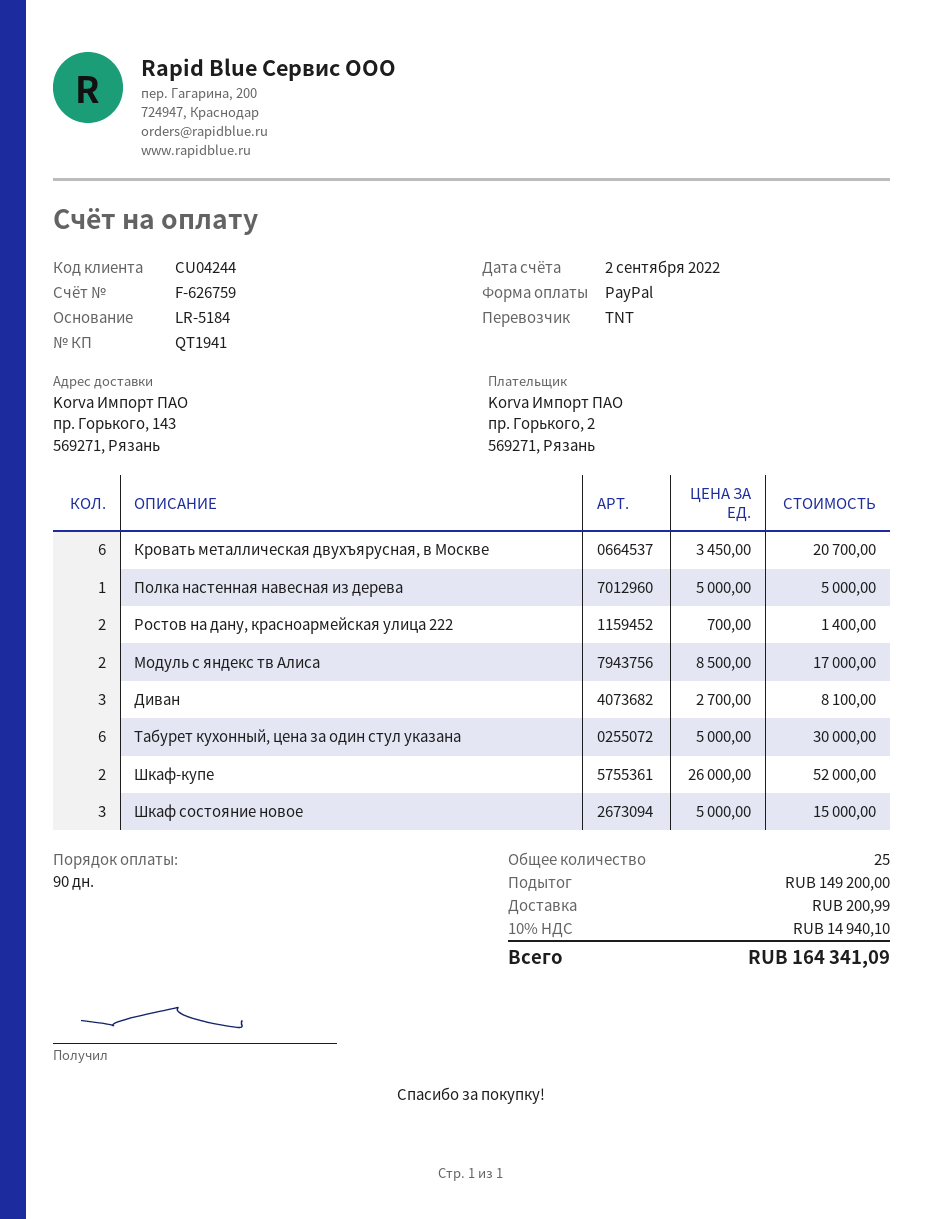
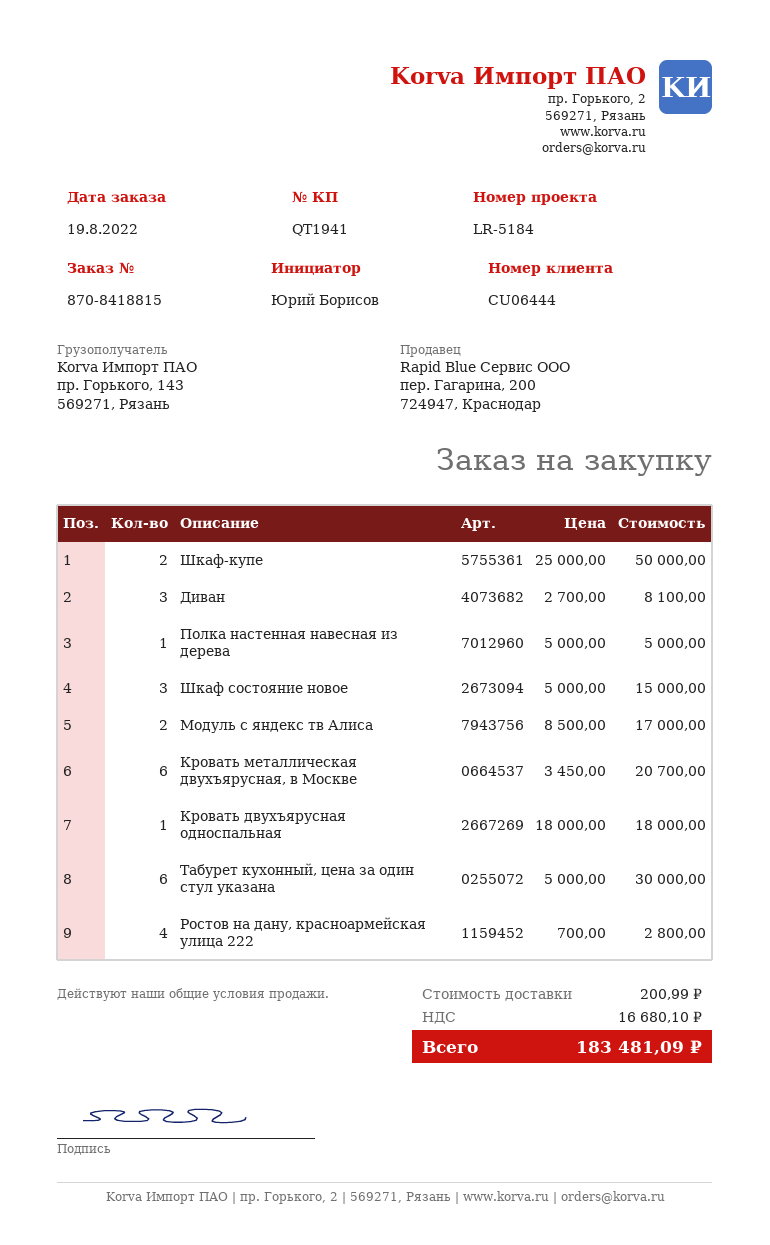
customer number: CU04244 -> CU06444
Ростов на дану, красноармейская улица 222: 2 x 700.00 = 1400.00 -> 4 x 700.00 = 2800.00
Шкаф-купе: 2 x 26000.00 = 52000.00 -> 2 x 25000.00 = 50000.00
Кровать двухъярусная односпальная: none -> 1 x 18000.00 = 18000.00
tax: 14940.10 -> 16680.10
total: 164341.09 -> 183481.09

